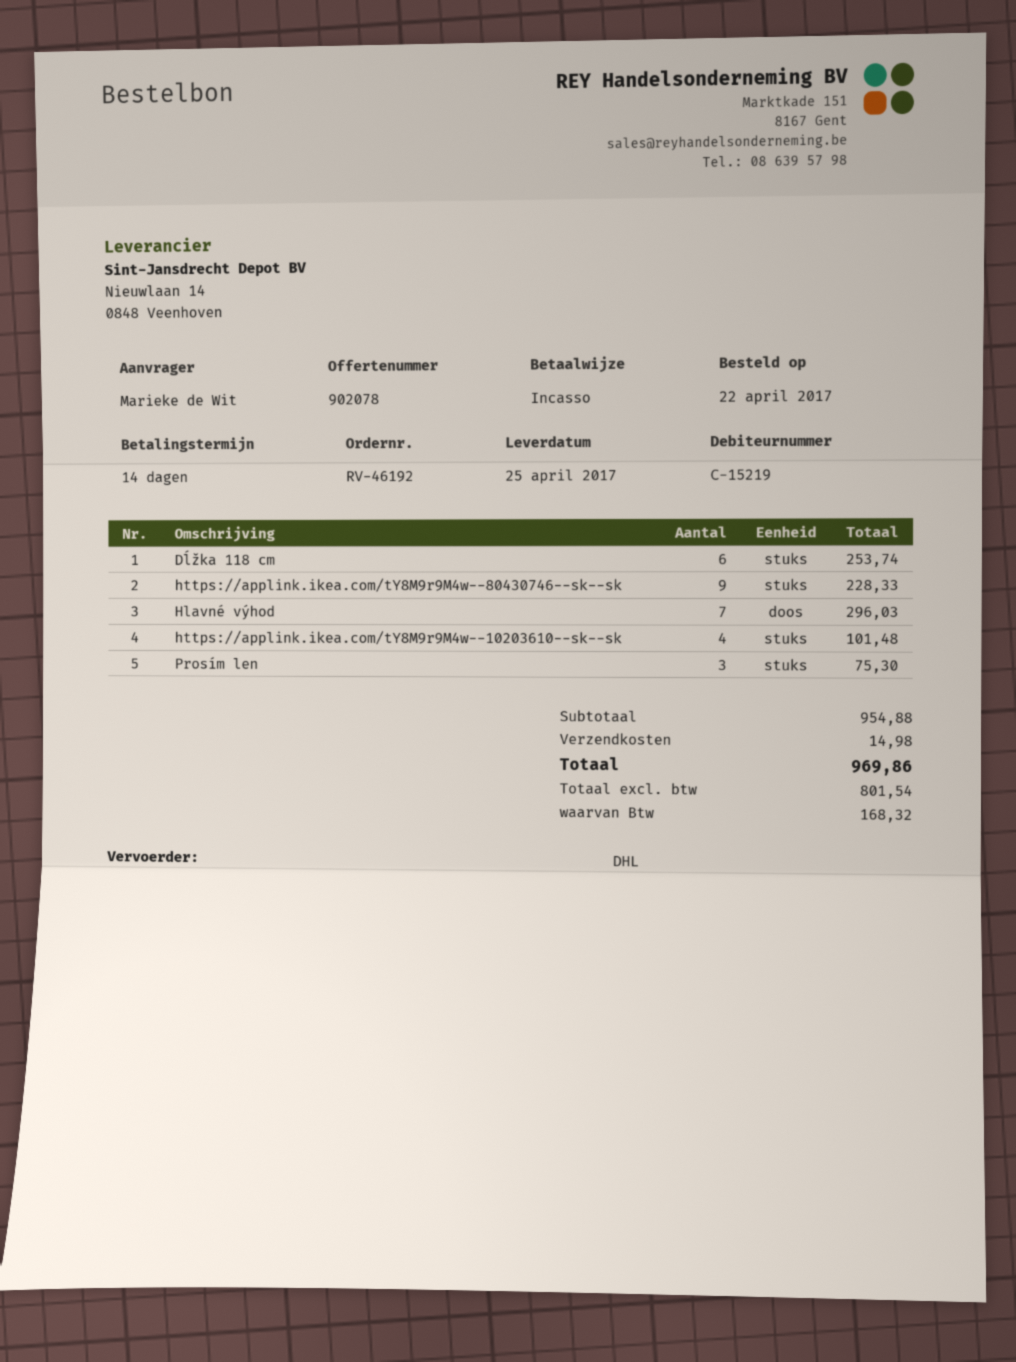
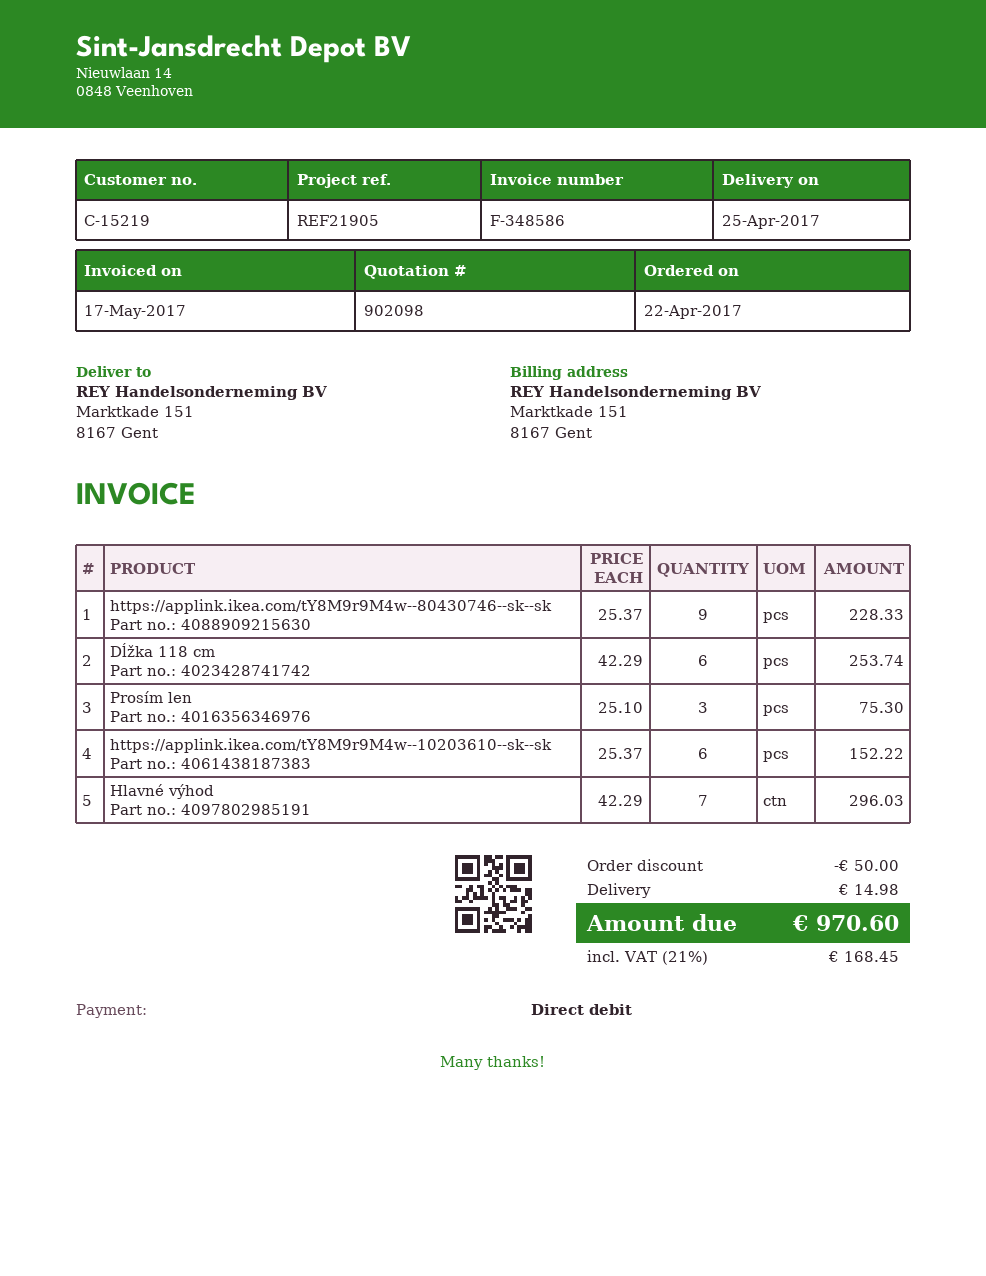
quote number: 902078 -> 902098
https://applink.ikea.com/tY8M9r9M4w--10203610--sk--sk: 4 for 101.48 -> 6 for 152.22
discount: none -> 50.00
tax: 168.32 -> 168.45
total: 969.86 -> 970.60

